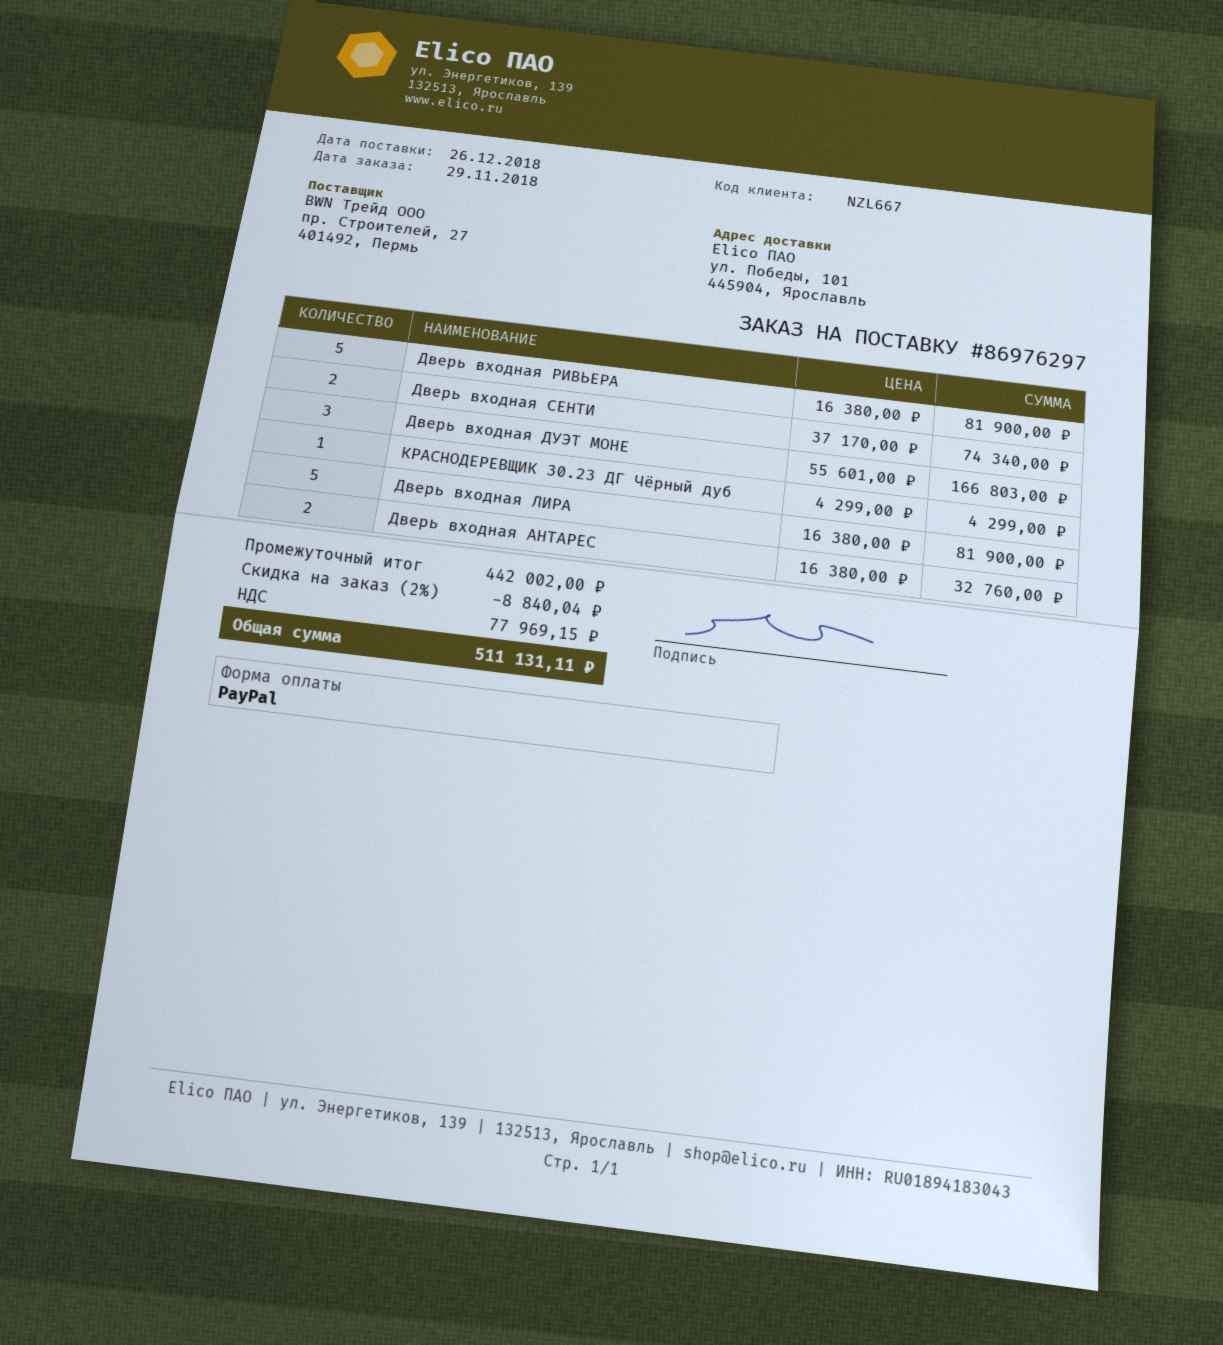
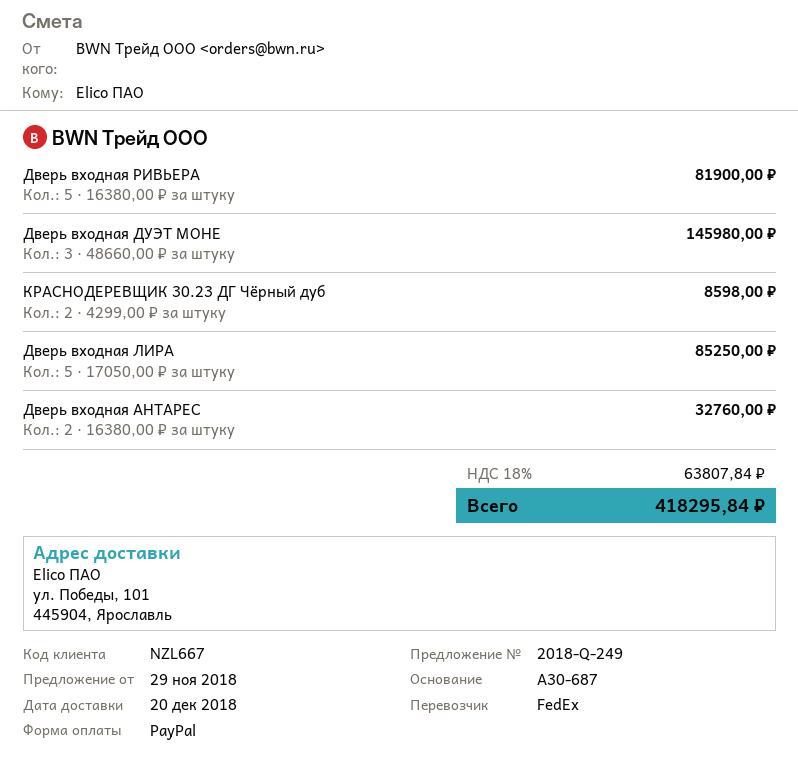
delivery date: 2018-12-26 -> 2018-12-20
Дверь входная СЕНТИ: 2 x 37170.00 = 74340.00 -> none
Дверь входная ДУЭТ МОНЕ: 3 x 55601.00 = 166803.00 -> 3 x 48660.00 = 145980.00
КРАСНОДЕРЕВЩИК 30.23 ДГ Чёрный дуб: 1 x 4299.00 = 4299.00 -> 2 x 4299.00 = 8598.00
Дверь входная ЛИРА: 5 x 16380.00 = 81900.00 -> 5 x 17050.00 = 85250.00
discount: 2% = 8840.04 -> none
tax: 77969.15 -> 63807.84
total: 511131.11 -> 418295.84

